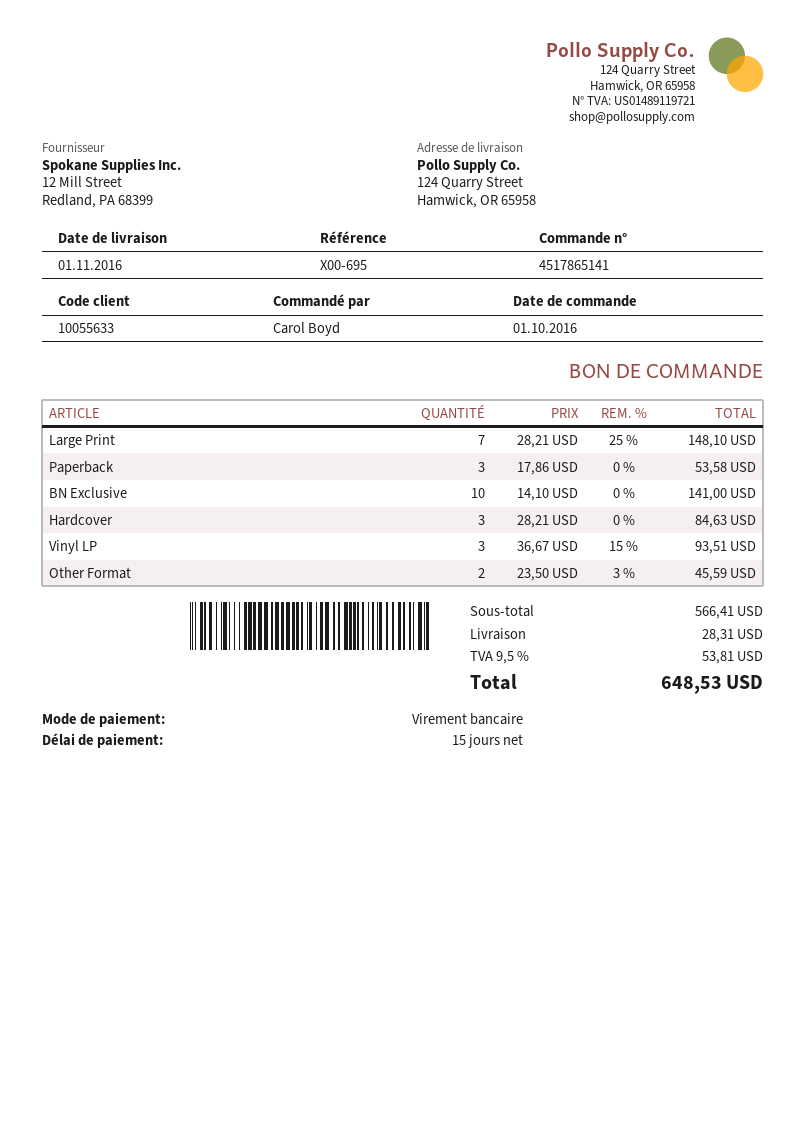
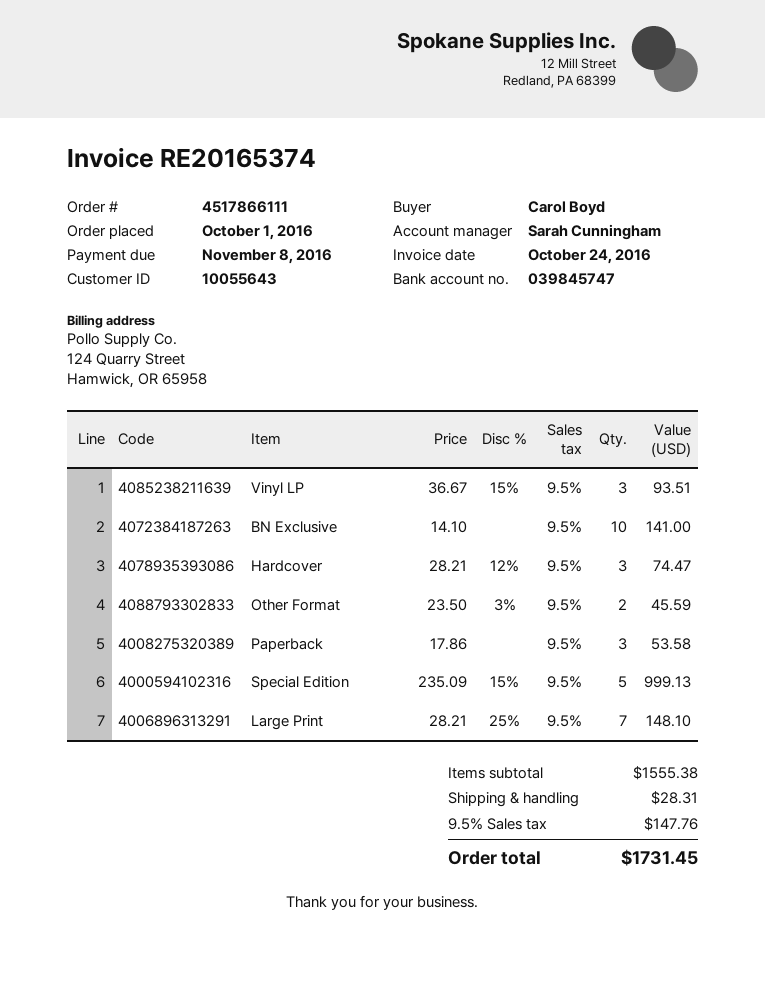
order number: 4517865141 -> 4517866111
customer number: 10055633 -> 10055643
Hardcover: 3 x 28.21 = 84.63 -> 3 x 28.21 - 12% = 74.47
Special Edition: none -> 5 x 235.09 - 15% = 999.13
subtotal: 566.41 -> 1555.38
tax: 9.5% = 53.81 -> 9.5% = 147.76
total: 648.53 -> 1731.45

